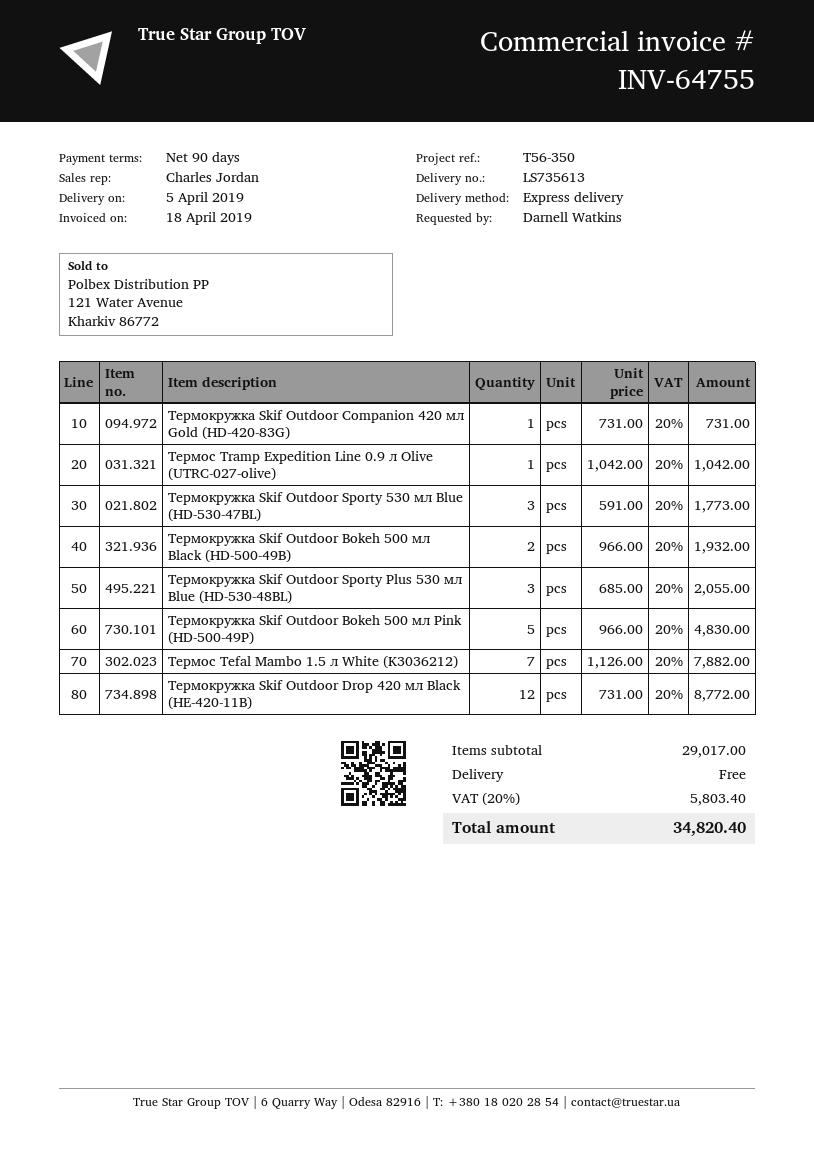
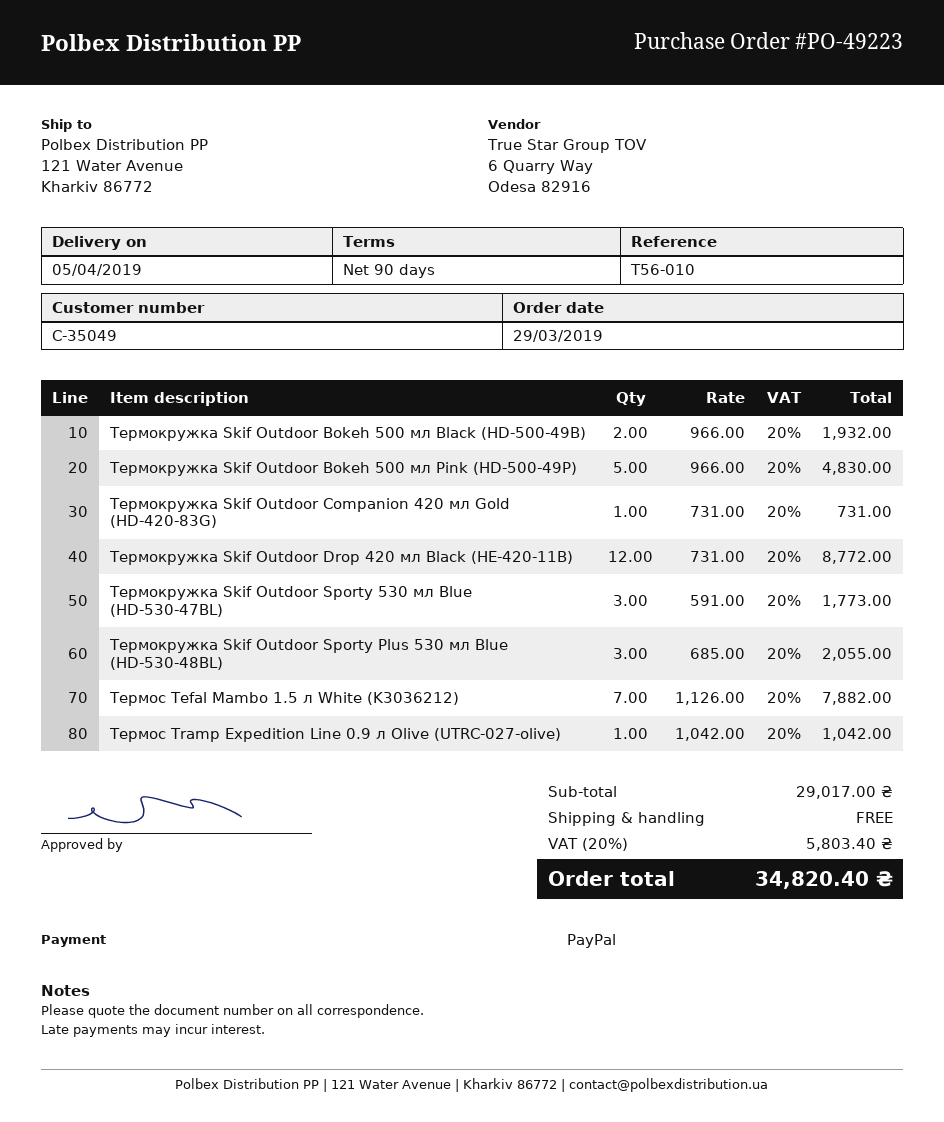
reference: T56-350 -> T56-010

